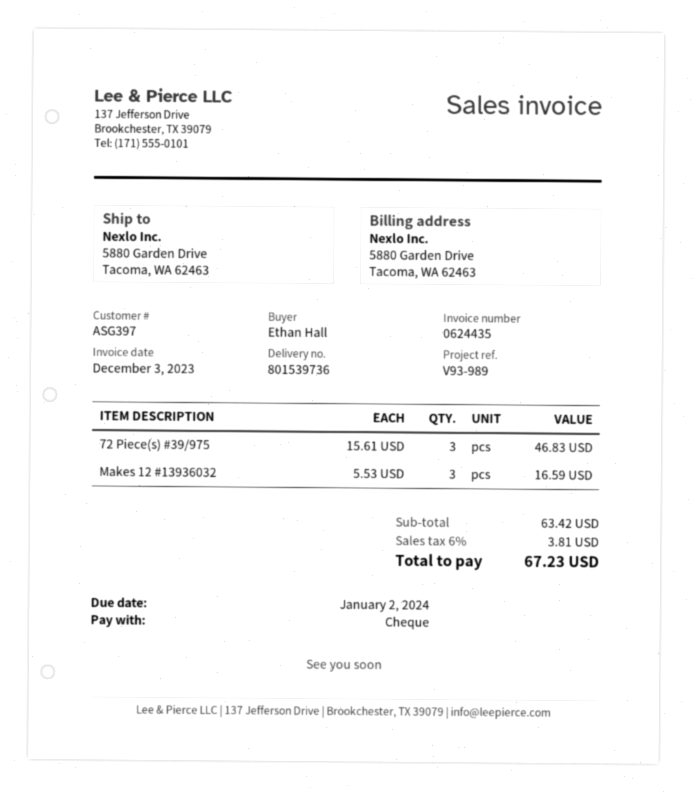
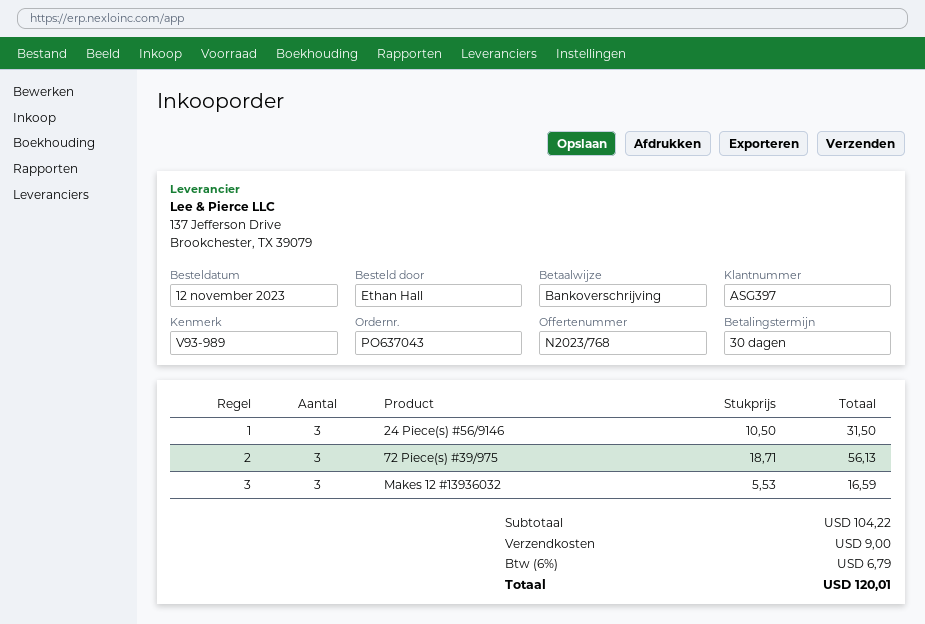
payment method: cheque -> bank transfer
72 Piece(s) #39/975: 3 x 15.61 = 46.83 -> 3 x 18.71 = 56.13
24 Piece(s) #56/9146: none -> 3 x 10.50 = 31.50
subtotal: 63.42 -> 104.22
shipping: none -> 9.00
tax: 6% = 3.81 -> 6% = 6.79
total: 67.23 -> 120.01

